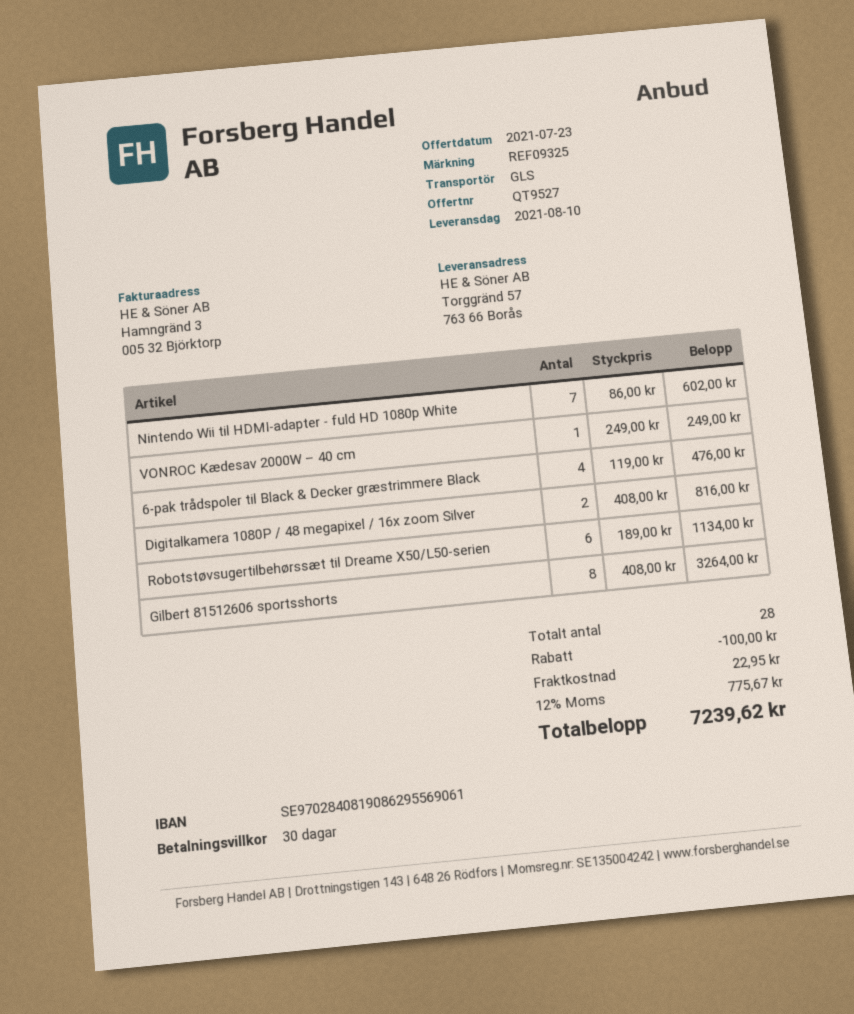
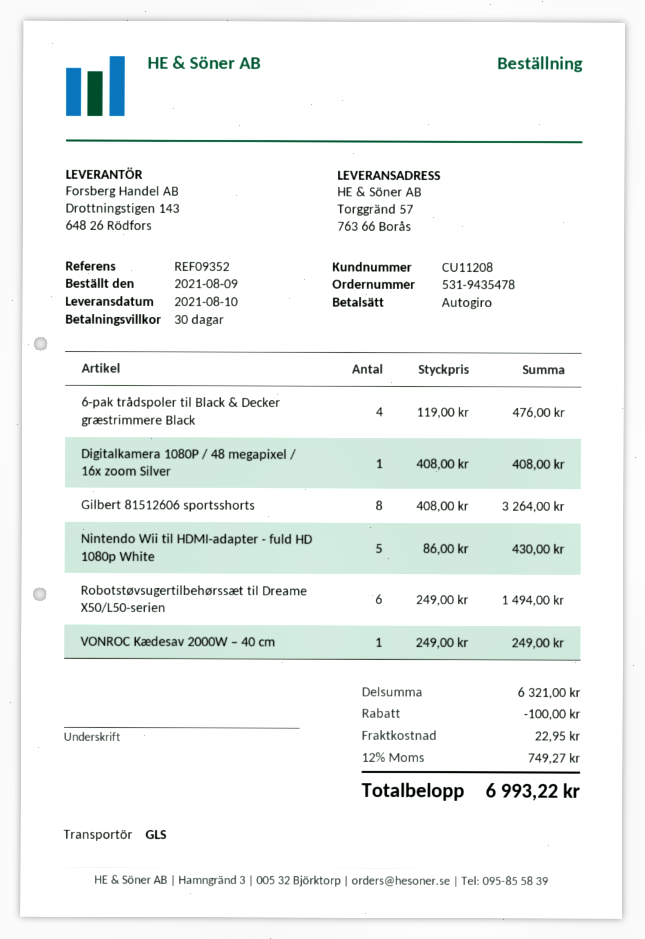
reference: REF09325 -> REF09352
Nintendo Wii til HDMI-adapter - fuld HD 1080p White: 7 x 86.00 = 602.00 -> 5 x 86.00 = 430.00
Digitalkamera 1080P / 48 megapixel / 16x zoom Silver: 2 x 408.00 = 816.00 -> 1 x 408.00 = 408.00
Robotstøvsugertilbehørssæt til Dreame X50/L50-serien: 6 x 189.00 = 1134.00 -> 6 x 249.00 = 1494.00
tax: 12% = 775.67 -> 12% = 749.27
total: 7239.62 -> 6993.22

